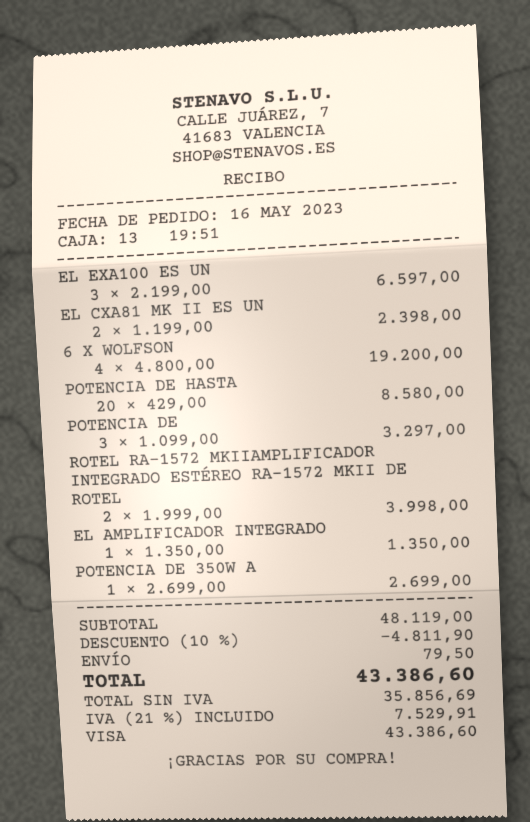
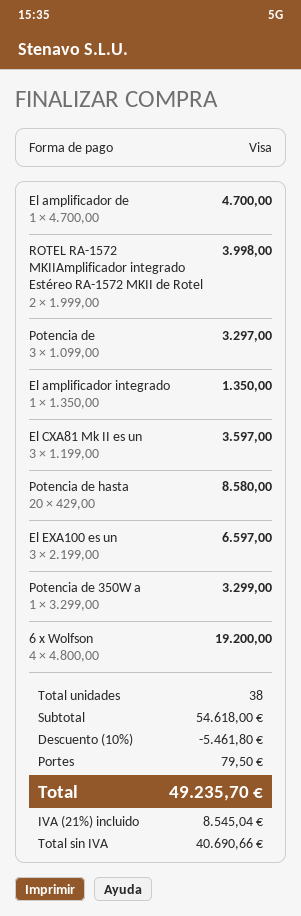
EL CXA81 MK II ES UN: 2 x 1199.00 = 2398.00 -> 3 x 1199.00 = 3597.00
POTENCIA DE 350W A: 1 x 2699.00 = 2699.00 -> 1 x 3299.00 = 3299.00
El amplificador de: none -> 1 x 4700.00 = 4700.00
subtotal: 48119.00 -> 54618.00
discount: 10% = 4811.90 -> 10% = 5461.80
net: 35856.69 -> 40690.66
tax: 21% = 7529.91 -> 21% = 8545.04
total: 43386.60 -> 49235.70

